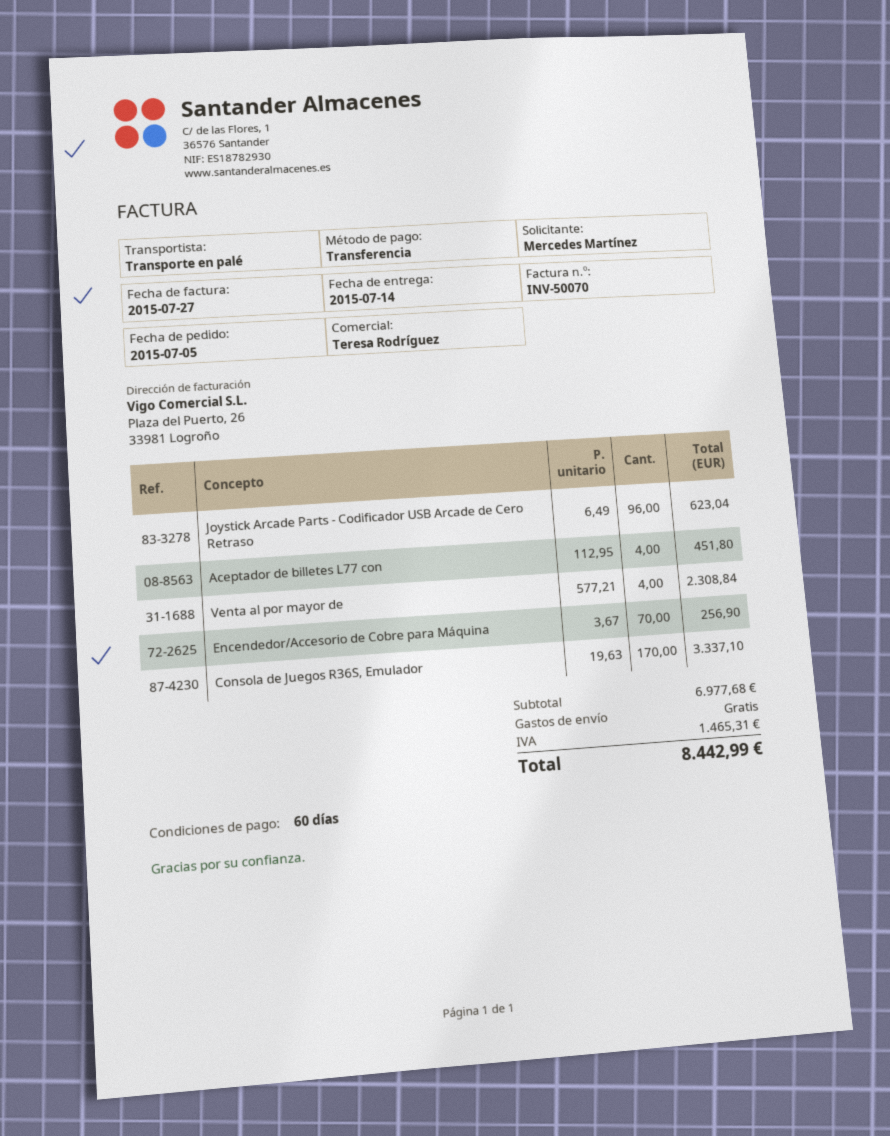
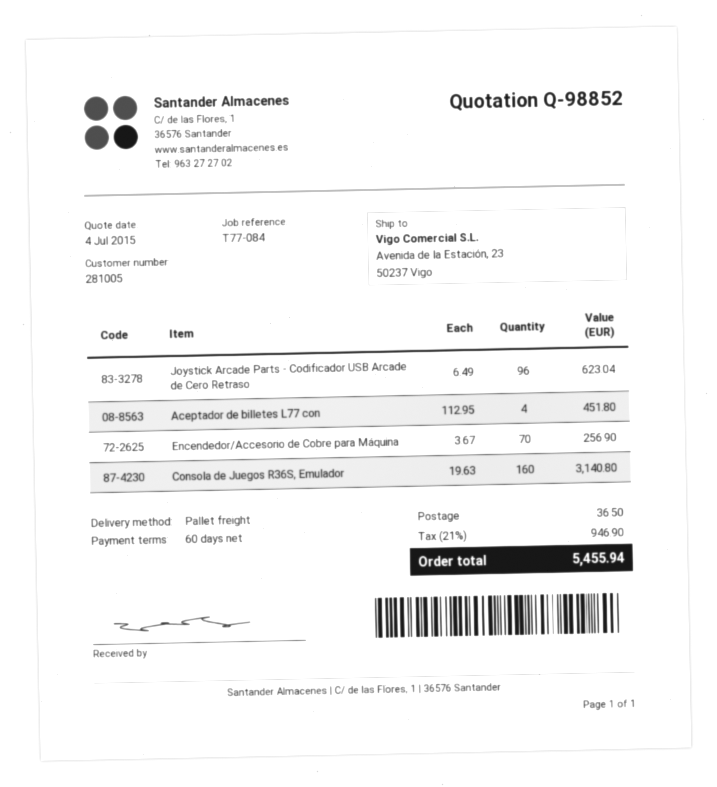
Venta al por mayor de: 4 x 577.21 = 2308.84 -> none
Consola de Juegos R36S, Emulador: 170 x 19.63 = 3337.10 -> 160 x 19.63 = 3140.80
shipping: 0.00 -> 36.50
tax: 1465.31 -> 946.90
total: 8442.99 -> 5455.94

